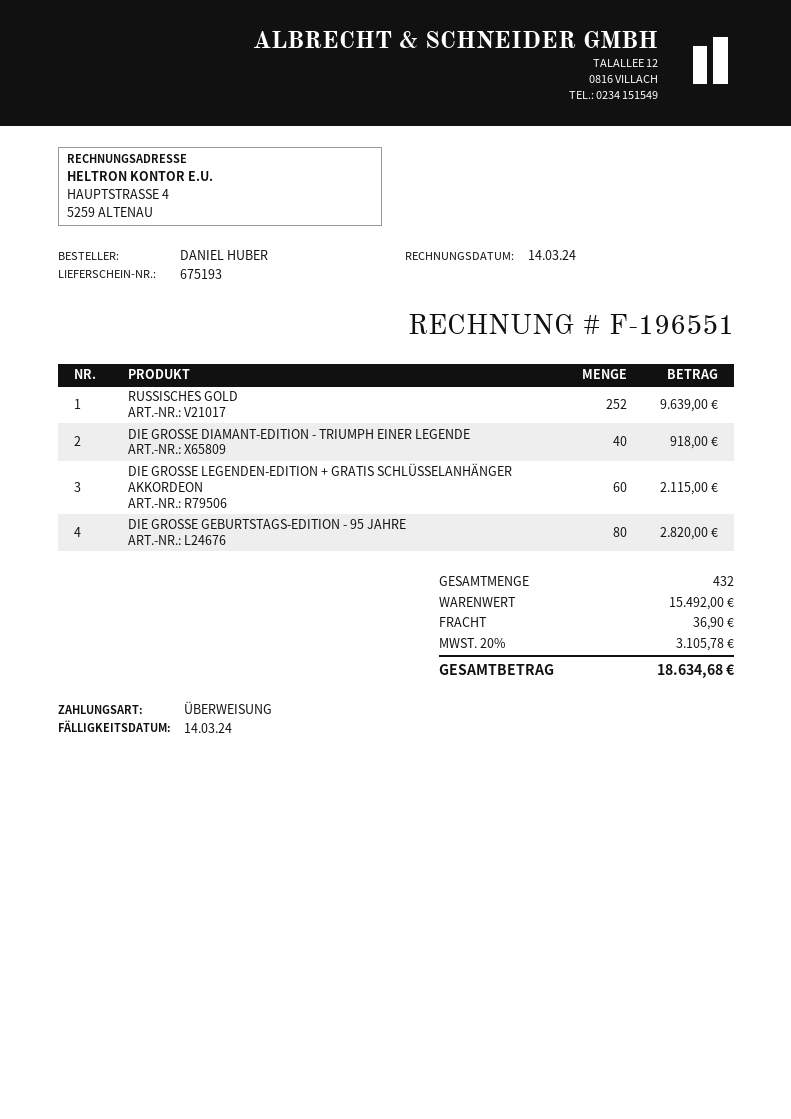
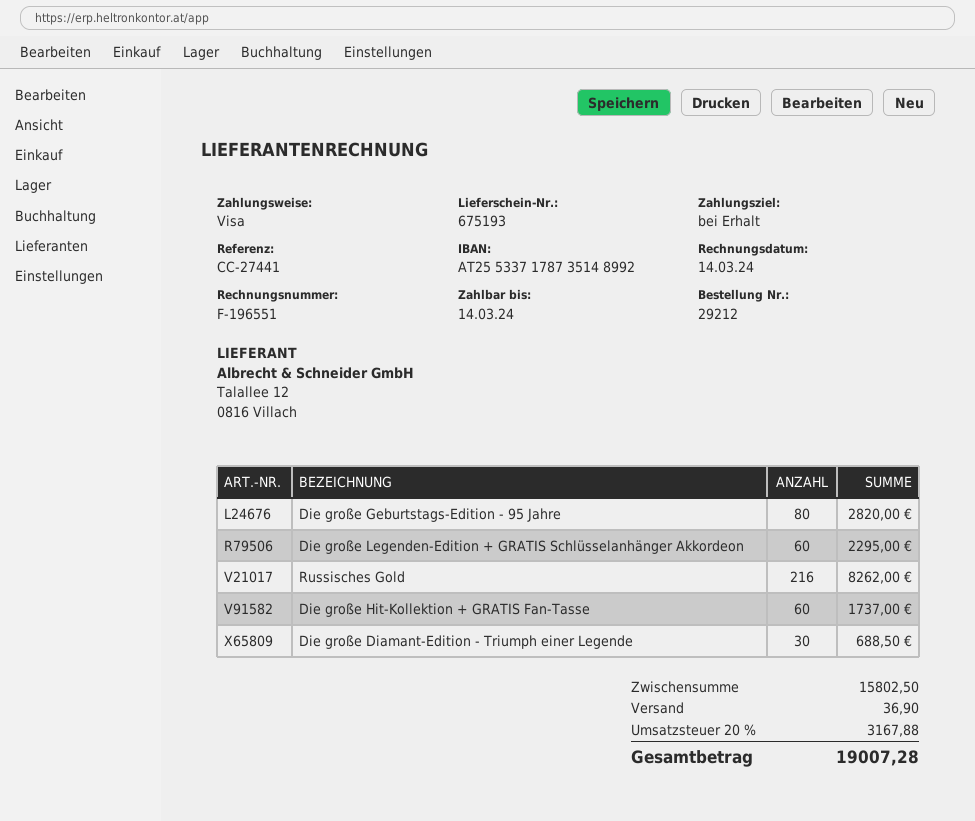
payment method: bank transfer -> Visa
RUSSISCHES GOLD: 252 for 9639.00 -> 216 for 8262.00
DIE GROSSE DIAMANT-EDITION - TRIUMPH EINER LEGENDE: 40 for 918.00 -> 30 for 688.50
DIE GROSSE LEGENDEN-EDITION + GRATIS SCHLÜSSELANHÄNGER AKKORDEON: 60 for 2115.00 -> 60 for 2295.00
Die große Hit-Kollektion + GRATIS Fan-Tasse: none -> 60 for 1737.00
subtotal: 15492.00 -> 15802.50
tax: 20% = 3105.78 -> 20% = 3167.88
total: 18634.68 -> 19007.28

